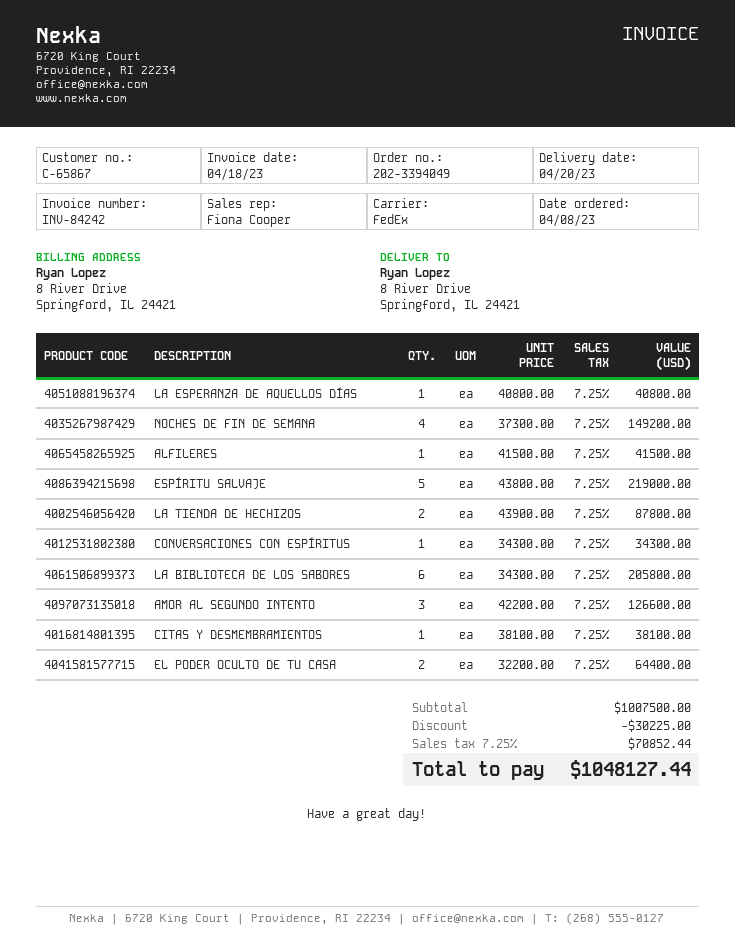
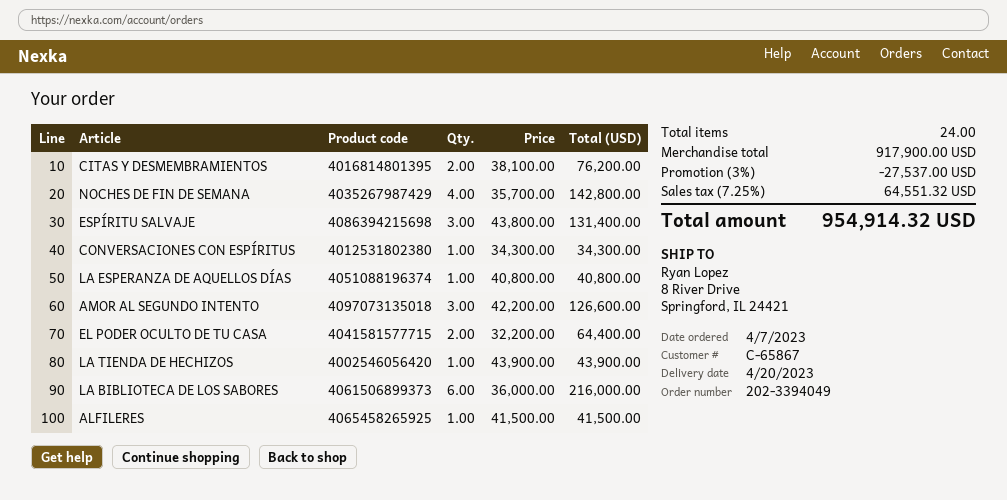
order date: 2023-04-08 -> 2023-04-07
NOCHES DE FIN DE SEMANA: 4 x 37300.00 = 149200.00 -> 4 x 35700.00 = 142800.00
ESPÍRITU SALVAJE: 5 x 43800.00 = 219000.00 -> 3 x 43800.00 = 131400.00
LA TIENDA DE HECHIZOS: 2 x 43900.00 = 87800.00 -> 1 x 43900.00 = 43900.00
LA BIBLIOTECA DE LOS SABORES: 6 x 34300.00 = 205800.00 -> 6 x 36000.00 = 216000.00
CITAS Y DESMEMBRAMIENTOS: 1 x 38100.00 = 38100.00 -> 2 x 38100.00 = 76200.00
subtotal: 1007500.00 -> 917900.00
discount: 30225.00 -> 27537.00
tax: 7.25% = 70852.44 -> 7.25% = 64551.32
total: 1048127.44 -> 954914.32

